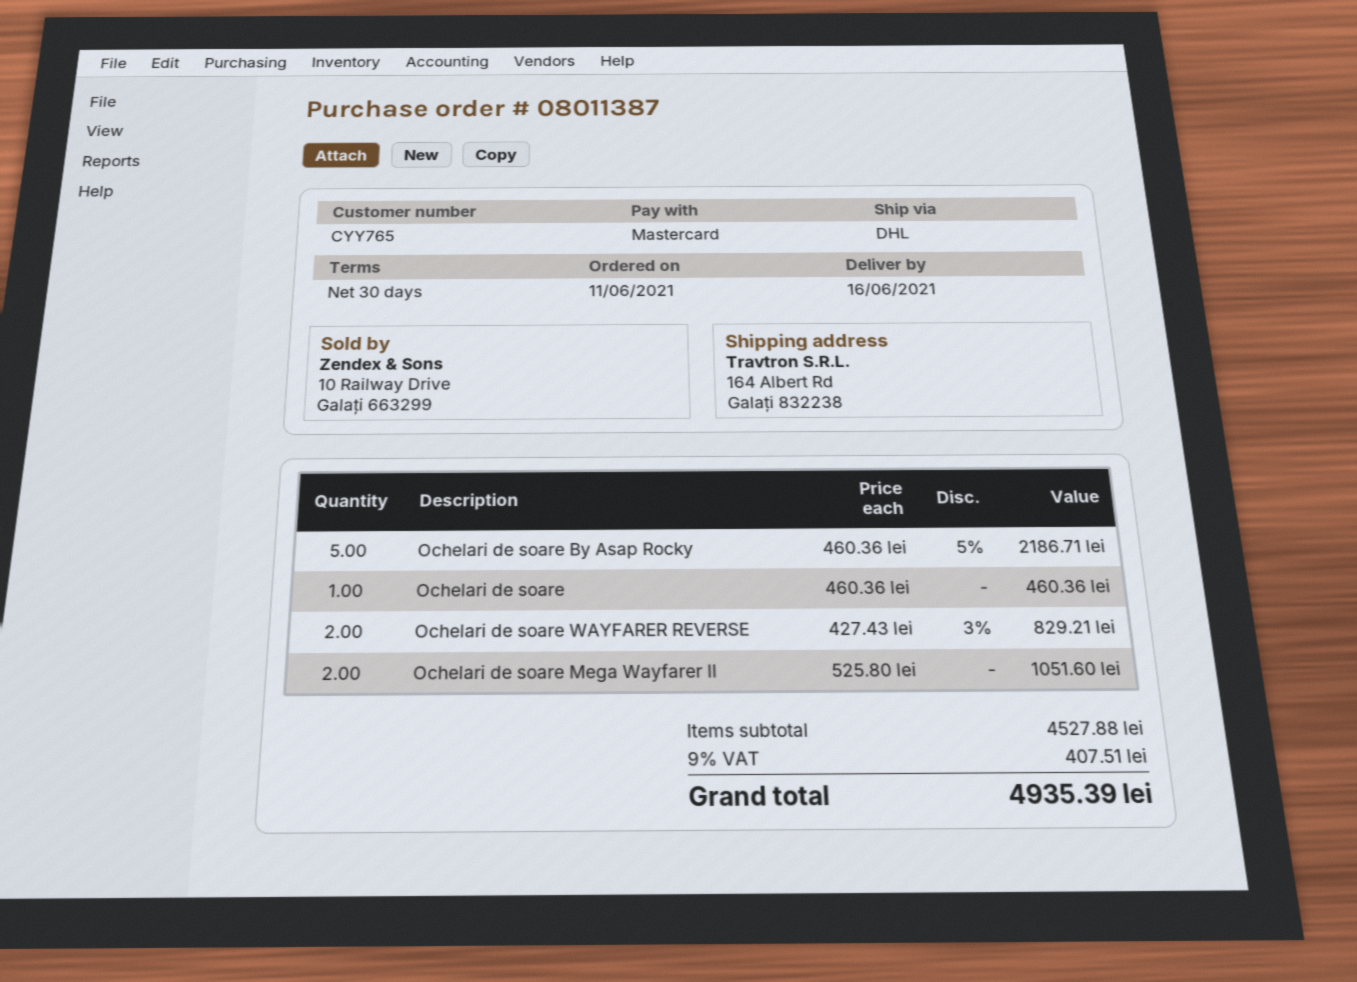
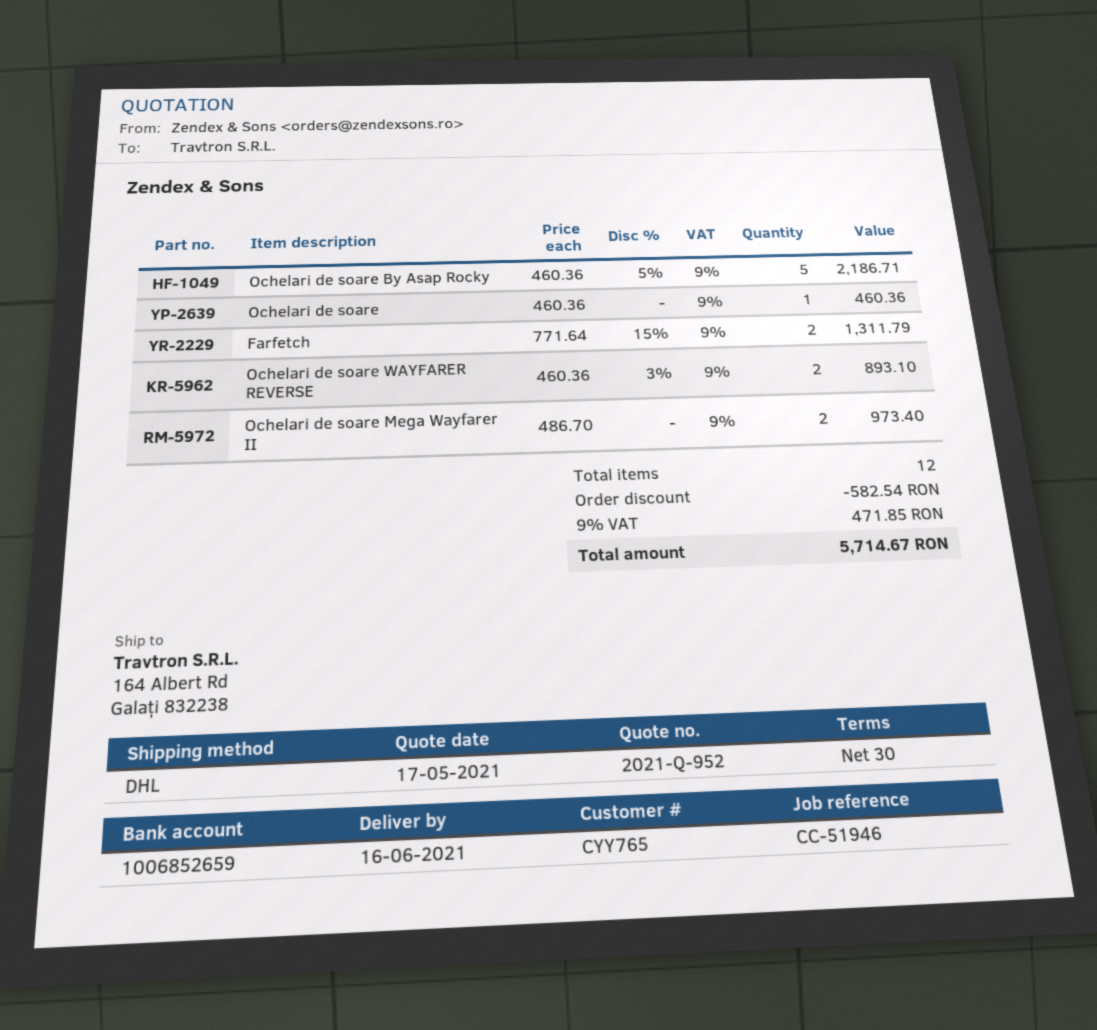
Ochelari de soare WAYFARER REVERSE: 2 x 427.43 - 3% = 829.21 -> 2 x 460.36 - 3% = 893.10
Ochelari de soare Mega Wayfarer II: 2 x 525.80 = 1051.60 -> 2 x 486.70 = 973.40
Farfetch: none -> 2 x 771.64 - 15% = 1311.79
discount: none -> 582.54
tax: 9% = 407.51 -> 9% = 471.85
total: 4935.39 -> 5714.67

